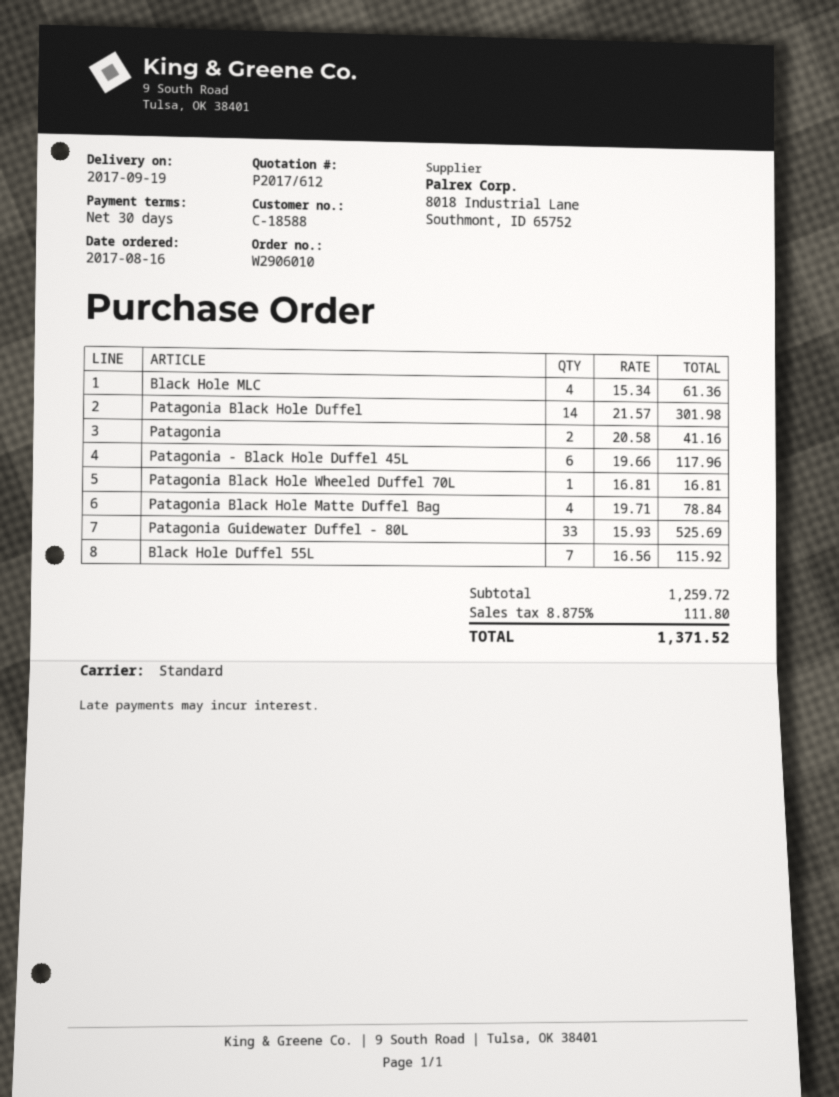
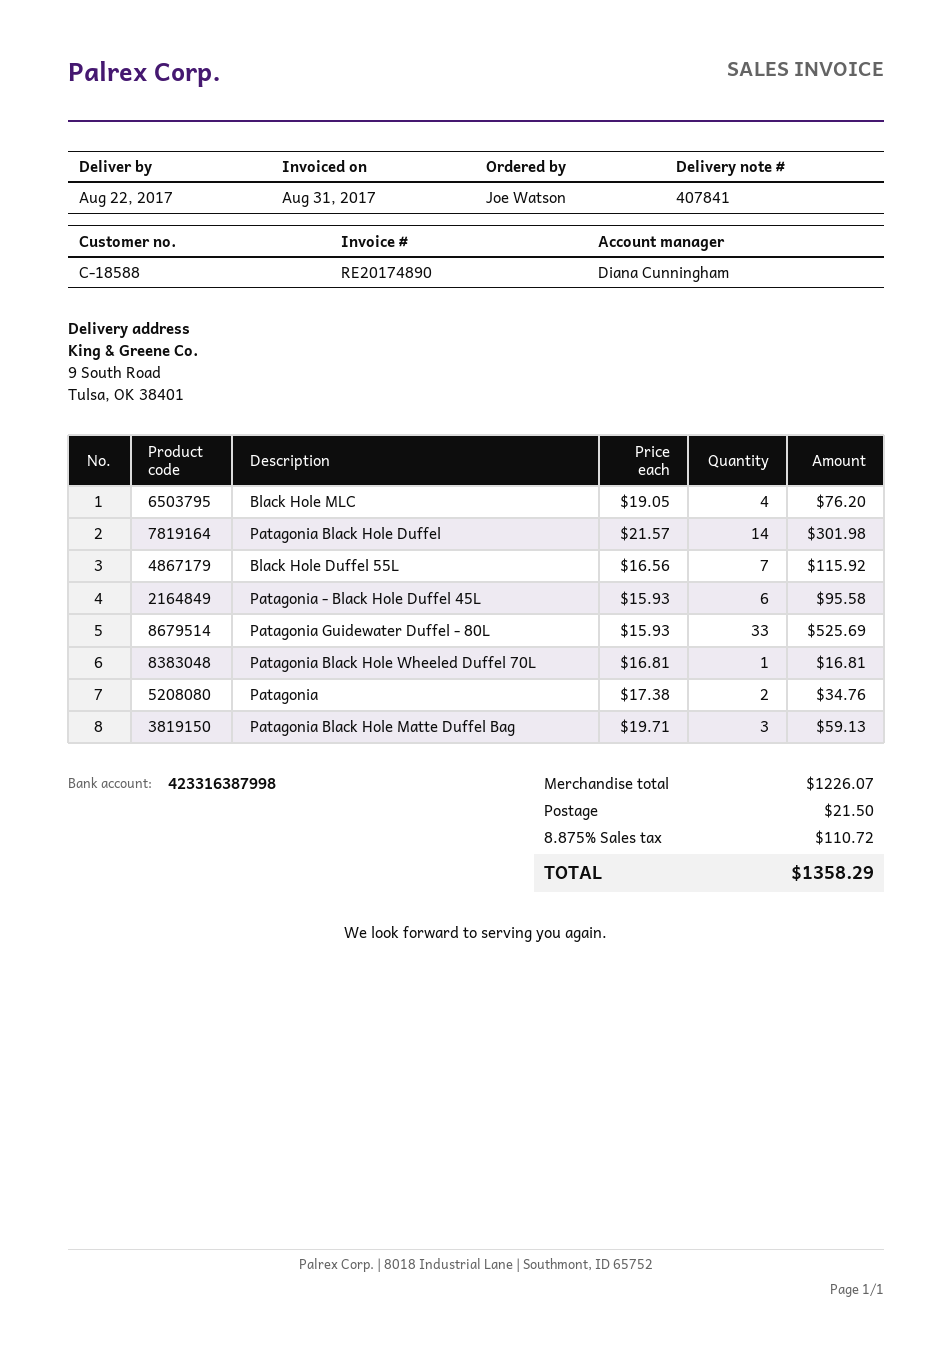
delivery date: 2017-09-19 -> 2017-08-22
Black Hole MLC: 4 x 15.34 = 61.36 -> 4 x 19.05 = 76.20
Patagonia: 2 x 20.58 = 41.16 -> 2 x 17.38 = 34.76
Patagonia - Black Hole Duffel 45L: 6 x 19.66 = 117.96 -> 6 x 15.93 = 95.58
Patagonia Black Hole Matte Duffel Bag: 4 x 19.71 = 78.84 -> 3 x 19.71 = 59.13
subtotal: 1259.72 -> 1226.07
shipping: none -> 21.50
tax: 8.875% = 111.80 -> 8.875% = 110.72
total: 1371.52 -> 1358.29

